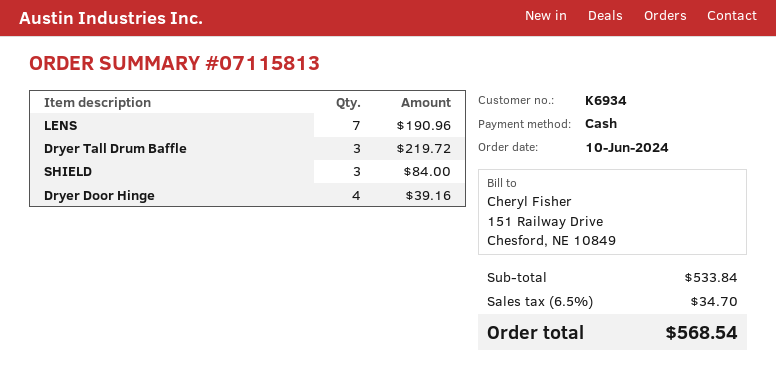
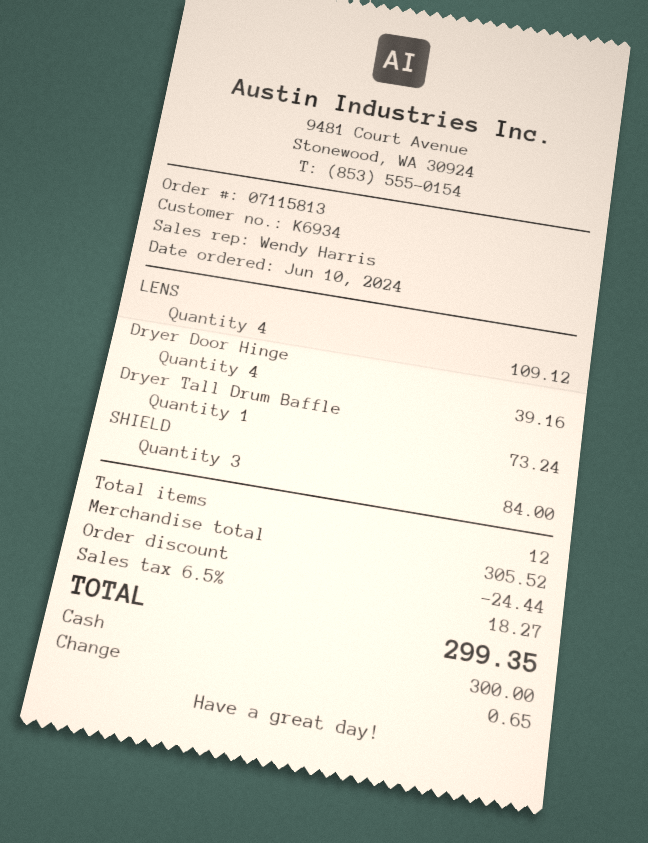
LENS: 7 for 190.96 -> 4 for 109.12
Dryer Tall Drum Baffle: 3 for 219.72 -> 1 for 73.24
subtotal: 533.84 -> 305.52
discount: none -> 24.44
tax: 6.5% = 34.70 -> 6.5% = 18.27
total: 568.54 -> 299.35

